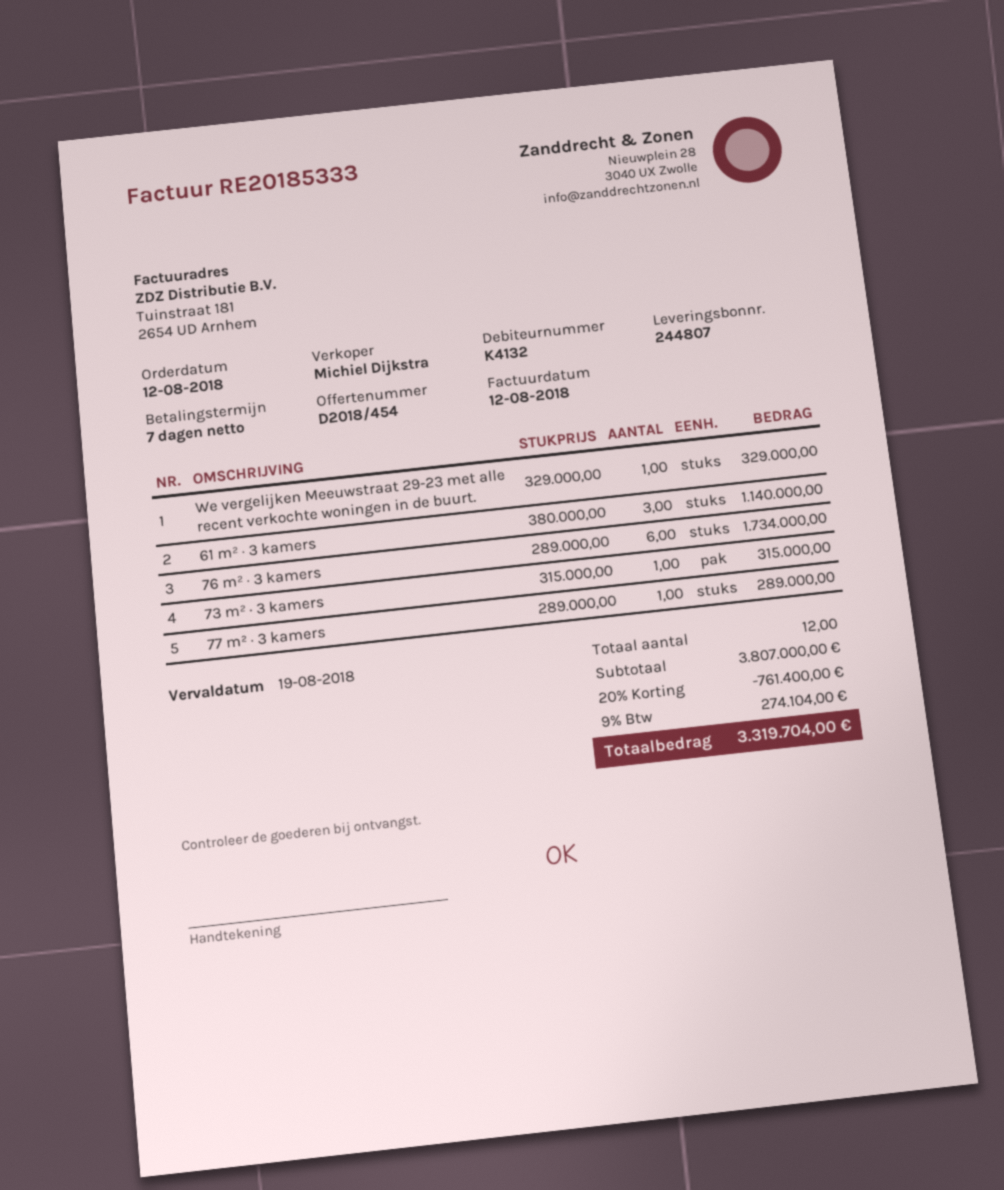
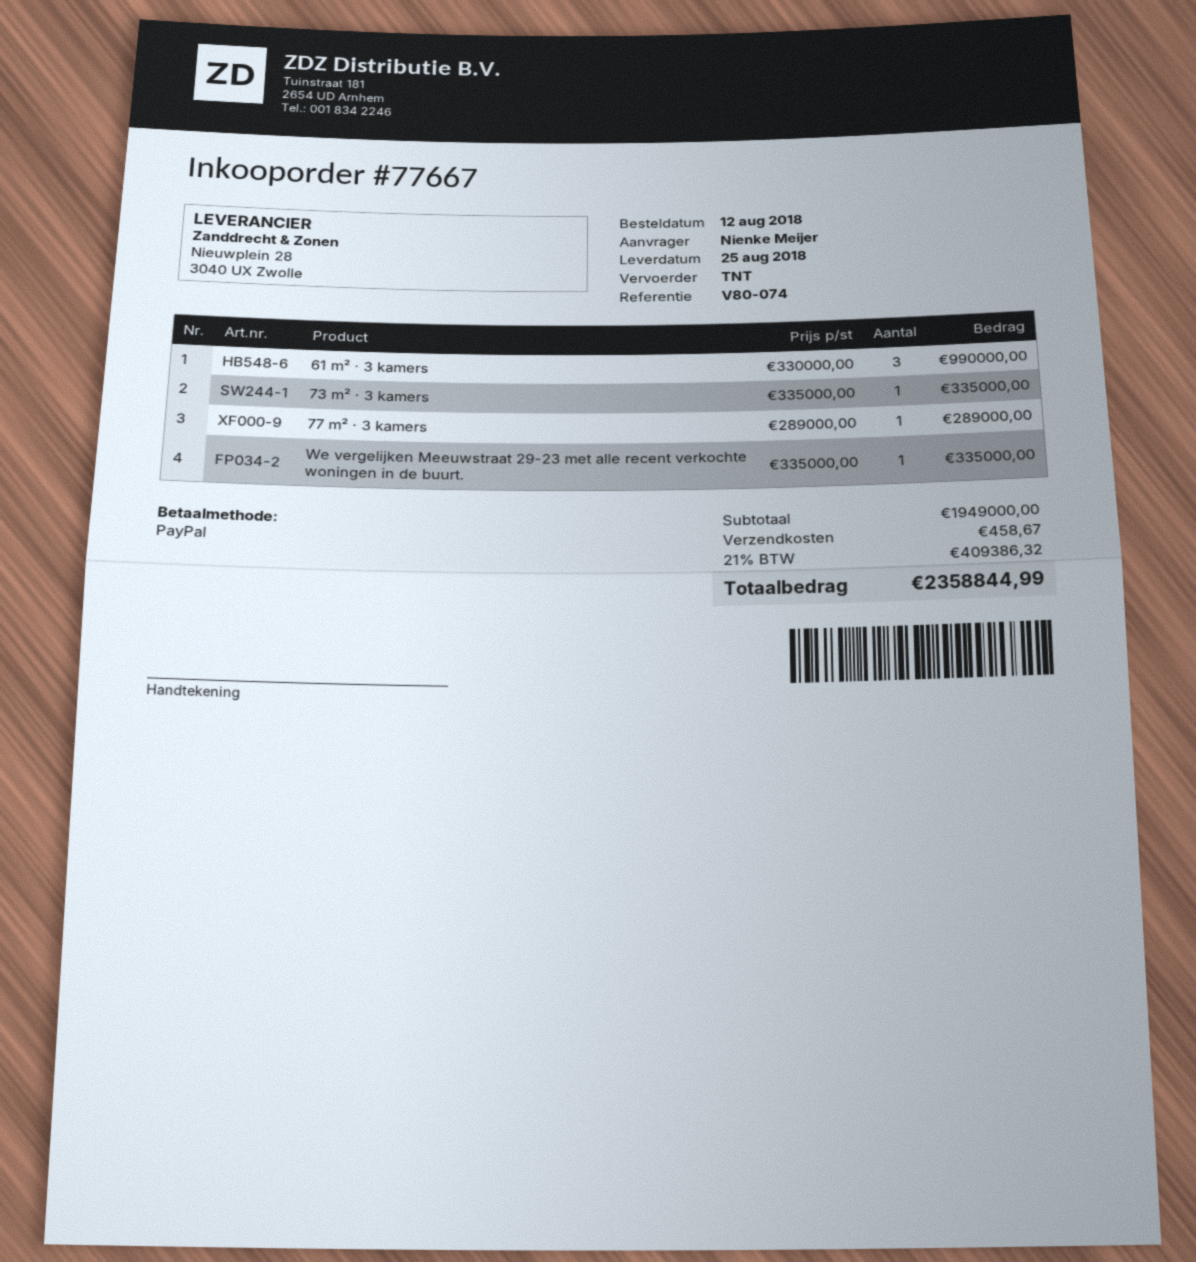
We vergelijken Meeuwstraat 29-23 met alle recent verkochte woningen in de buurt.: 1 x 329000.00 = 329000.00 -> 1 x 335000.00 = 335000.00
61 m² · 3 kamers: 3 x 380000.00 = 1140000.00 -> 3 x 330000.00 = 990000.00
76 m² · 3 kamers: 6 x 289000.00 = 1734000.00 -> none
73 m² · 3 kamers: 1 x 315000.00 = 315000.00 -> 1 x 335000.00 = 335000.00
subtotal: 3807000.00 -> 1949000.00
discount: 20% = 761400.00 -> none
shipping: none -> 458.67
tax: 9% = 274104.00 -> 21% = 409386.32
total: 3319704.00 -> 2358844.99

